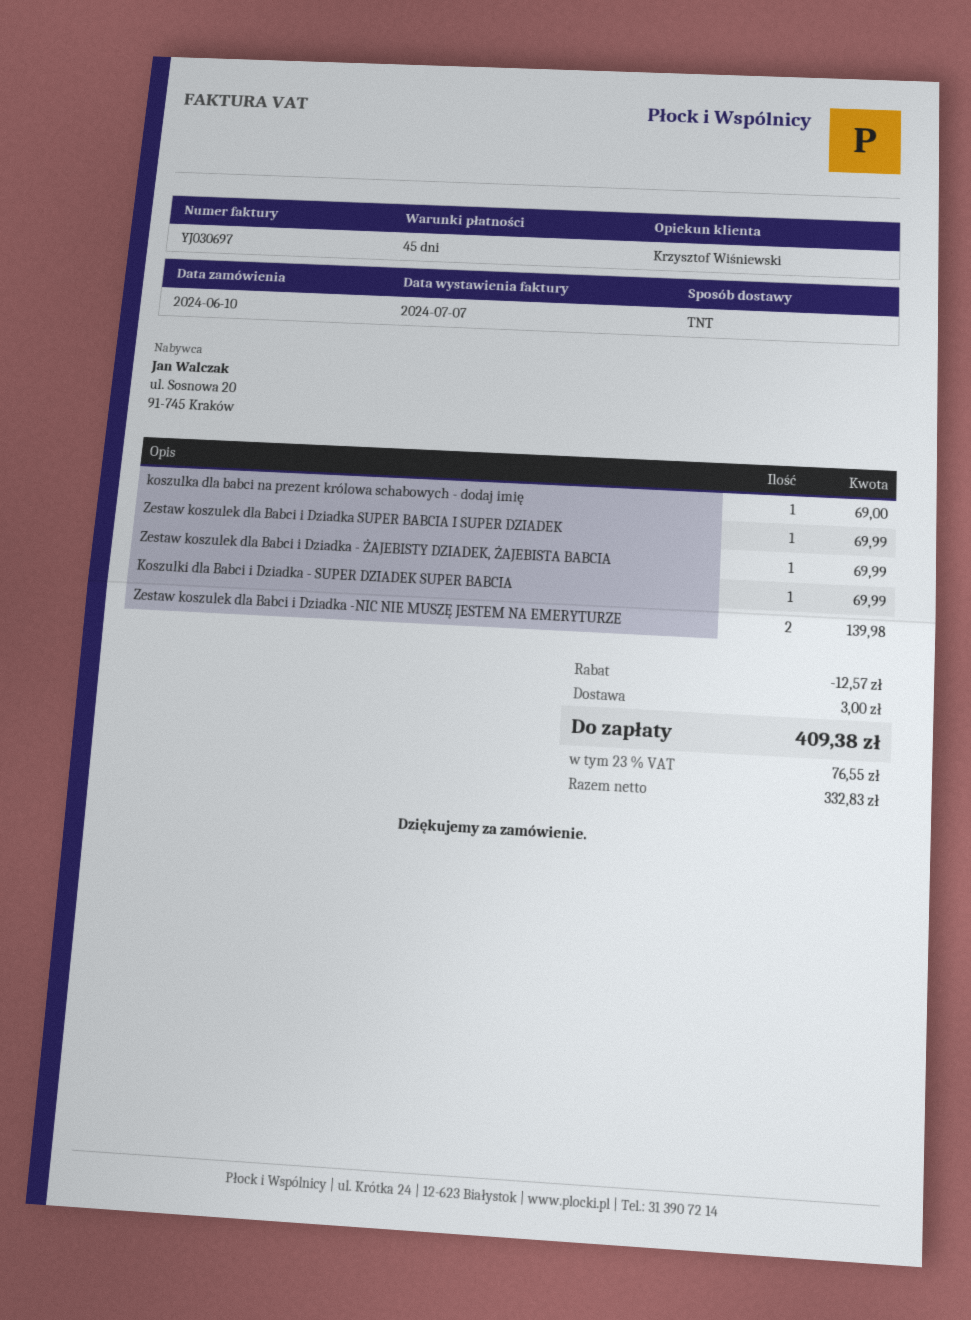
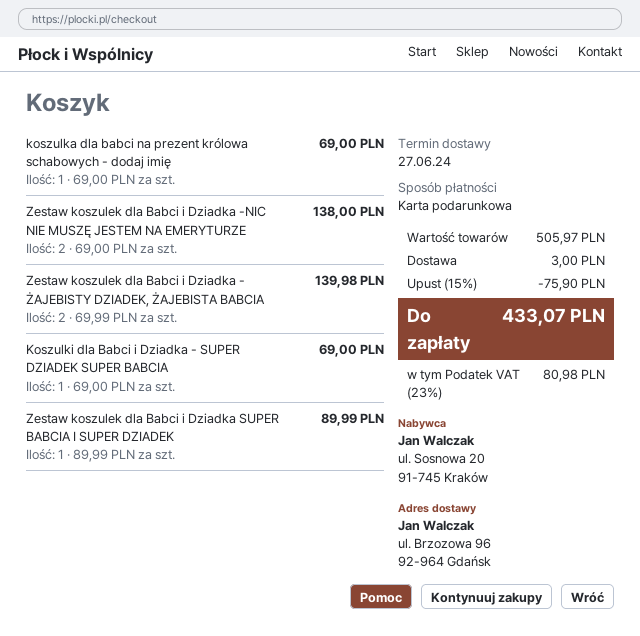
Zestaw koszulek dla Babci i Dziadka SUPER BABCIA I SUPER DZIADEK: 1 for 69.99 -> 1 for 89.99
Zestaw koszulek dla Babci i Dziadka - ŻAJEBISTY DZIADEK, ŻAJEBISTA BABCIA: 1 for 69.99 -> 2 for 139.98
Koszulki dla Babci i Dziadka - SUPER DZIADEK SUPER BABCIA: 1 for 69.99 -> 1 for 69.00
Zestaw koszulek dla Babci i Dziadka -NIC NIE MUSZĘ JESTEM NA EMERYTURZE: 2 for 139.98 -> 2 for 138.00
discount: 12.57 -> 75.90
tax: 23% = 76.55 -> 23% = 80.98
total: 409.38 -> 433.07

